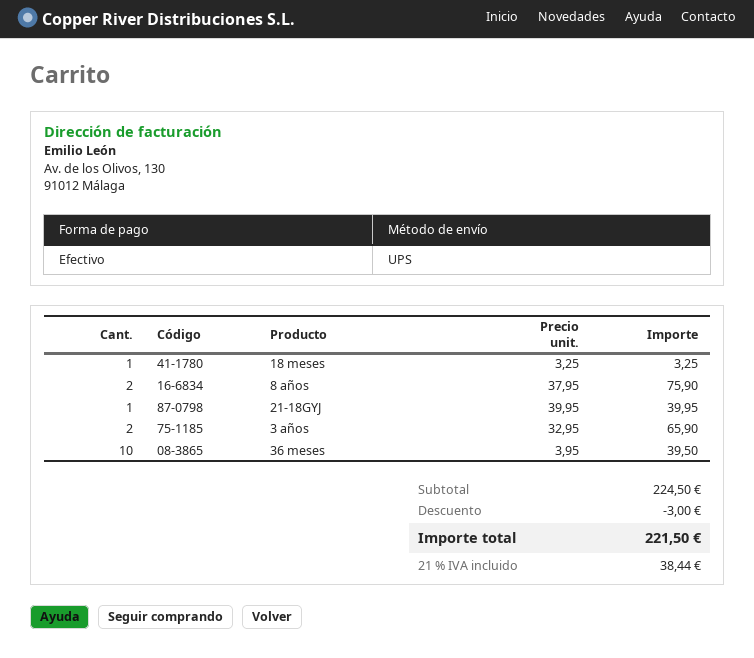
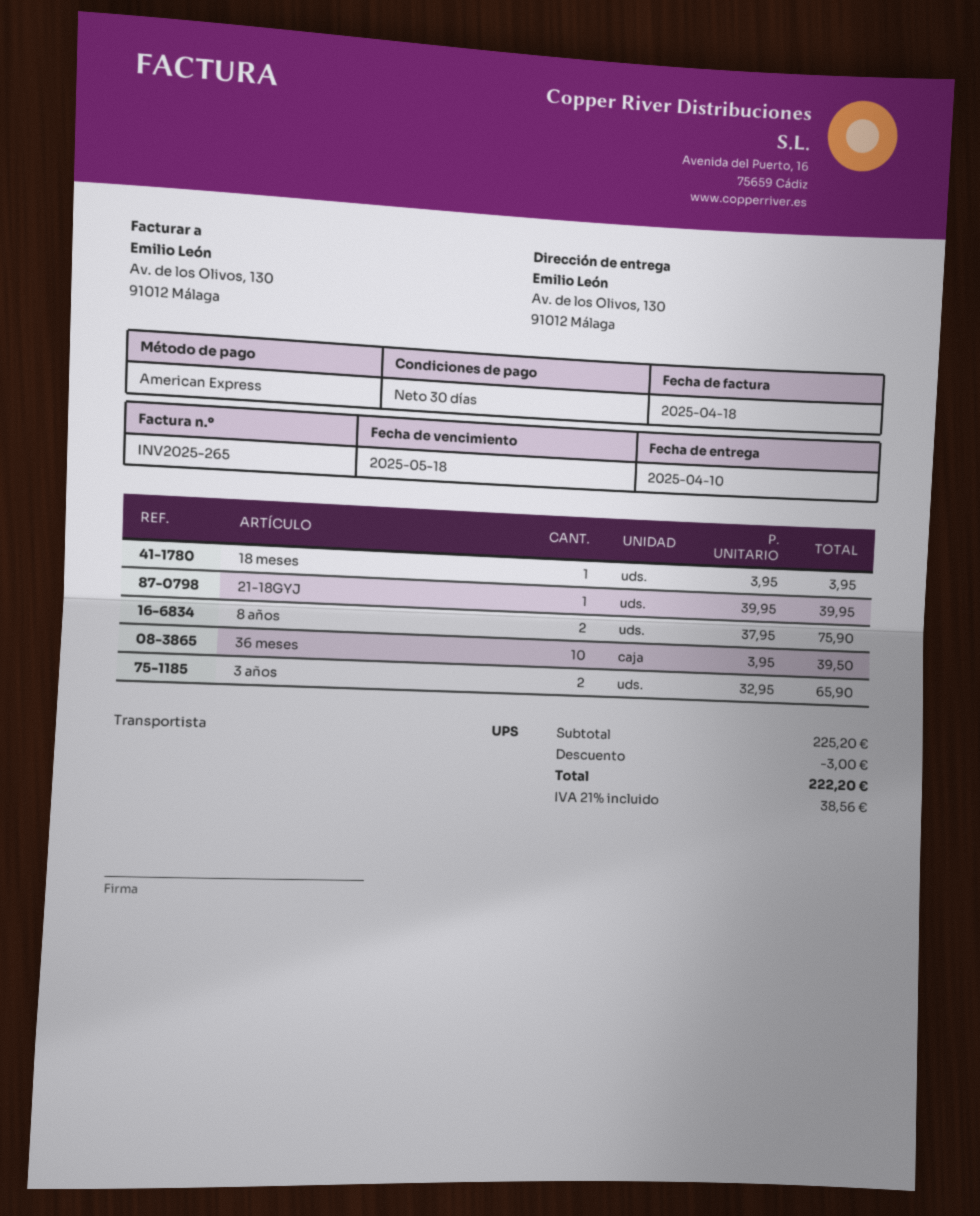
payment method: cash -> American Express
18 meses: 1 x 3.25 = 3.25 -> 1 x 3.95 = 3.95
subtotal: 224.50 -> 225.20
tax: 21% = 38.44 -> 21% = 38.56
total: 221.50 -> 222.20

